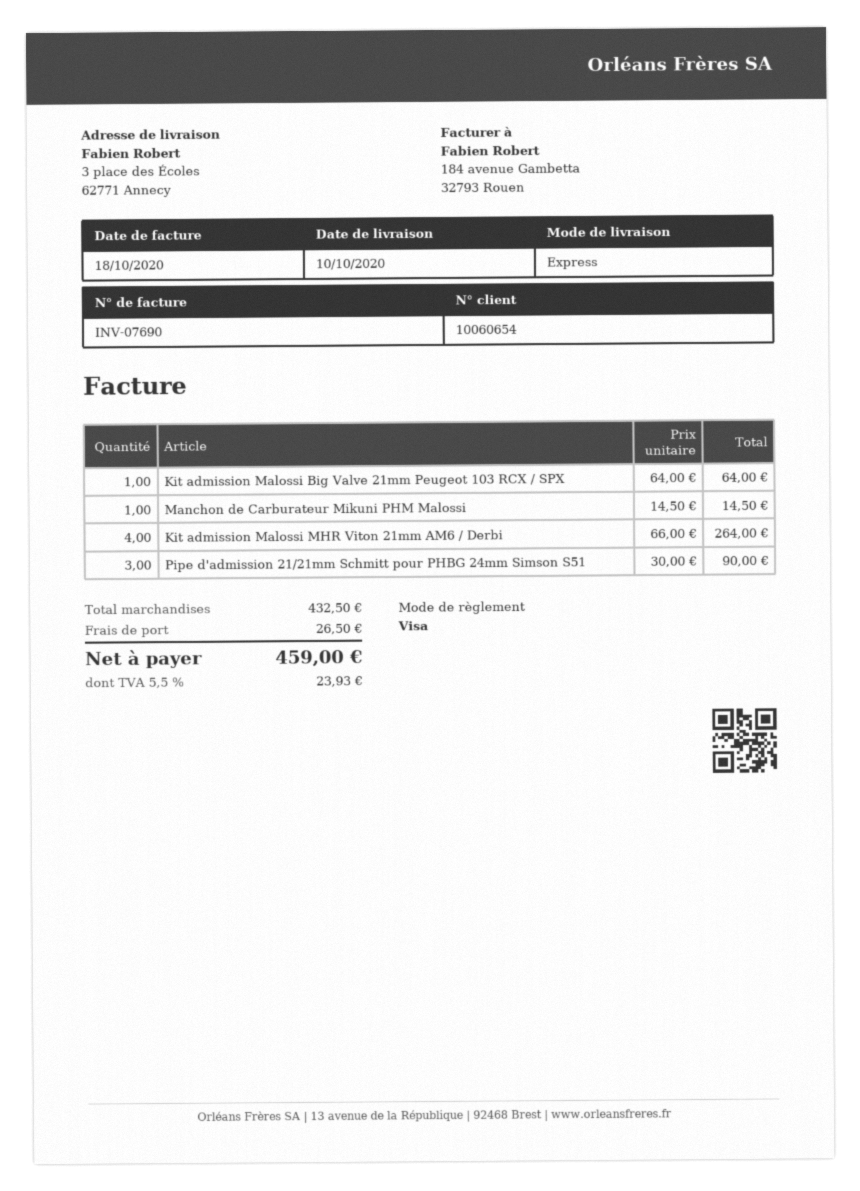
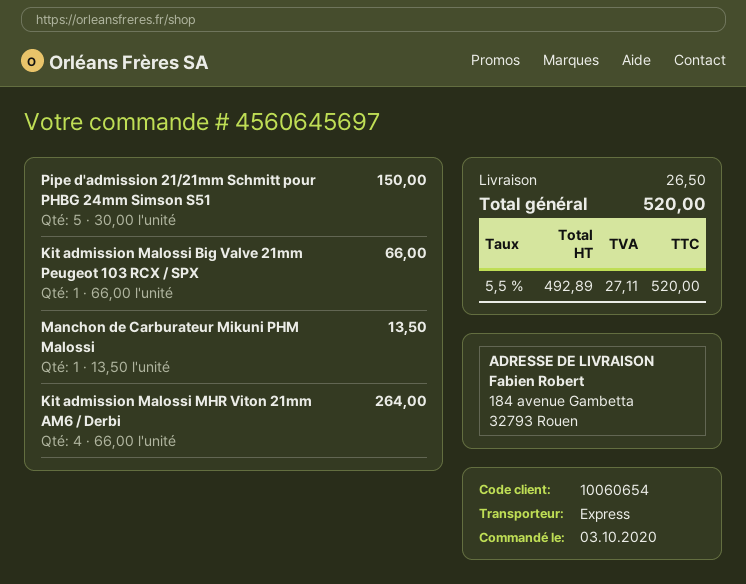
ship to: 3 place des Écoles, 62771 Annecy -> 184 avenue Gambetta, 32793 Rouen
Kit admission Malossi Big Valve 21mm Peugeot 103 RCX / SPX: 1 x 64.00 = 64.00 -> 1 x 66.00 = 66.00
Manchon de Carburateur Mikuni PHM Malossi: 1 x 14.50 = 14.50 -> 1 x 13.50 = 13.50
Pipe d'admission 21/21mm Schmitt pour PHBG 24mm Simson S51: 3 x 30.00 = 90.00 -> 5 x 30.00 = 150.00
tax: 5.5% = 23.93 -> 5.5% = 27.11
total: 459.00 -> 520.00

